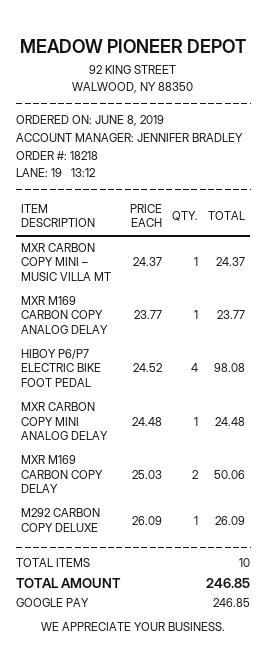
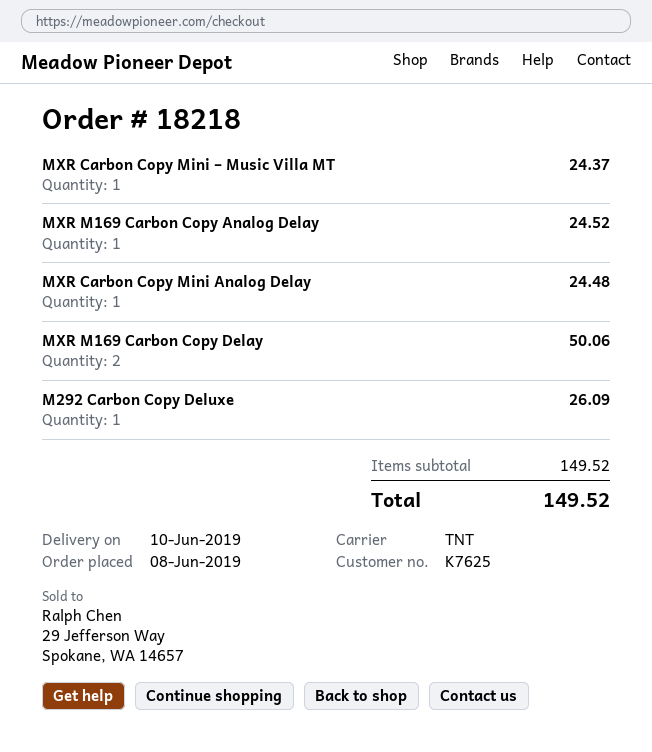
MXR M169 CARBON COPY ANALOG DELAY: 1 for 23.77 -> 1 for 24.52
HIBOY P6/P7 ELECTRIC BIKE FOOT PEDAL: 4 for 98.08 -> none
total: 246.85 -> 149.52

